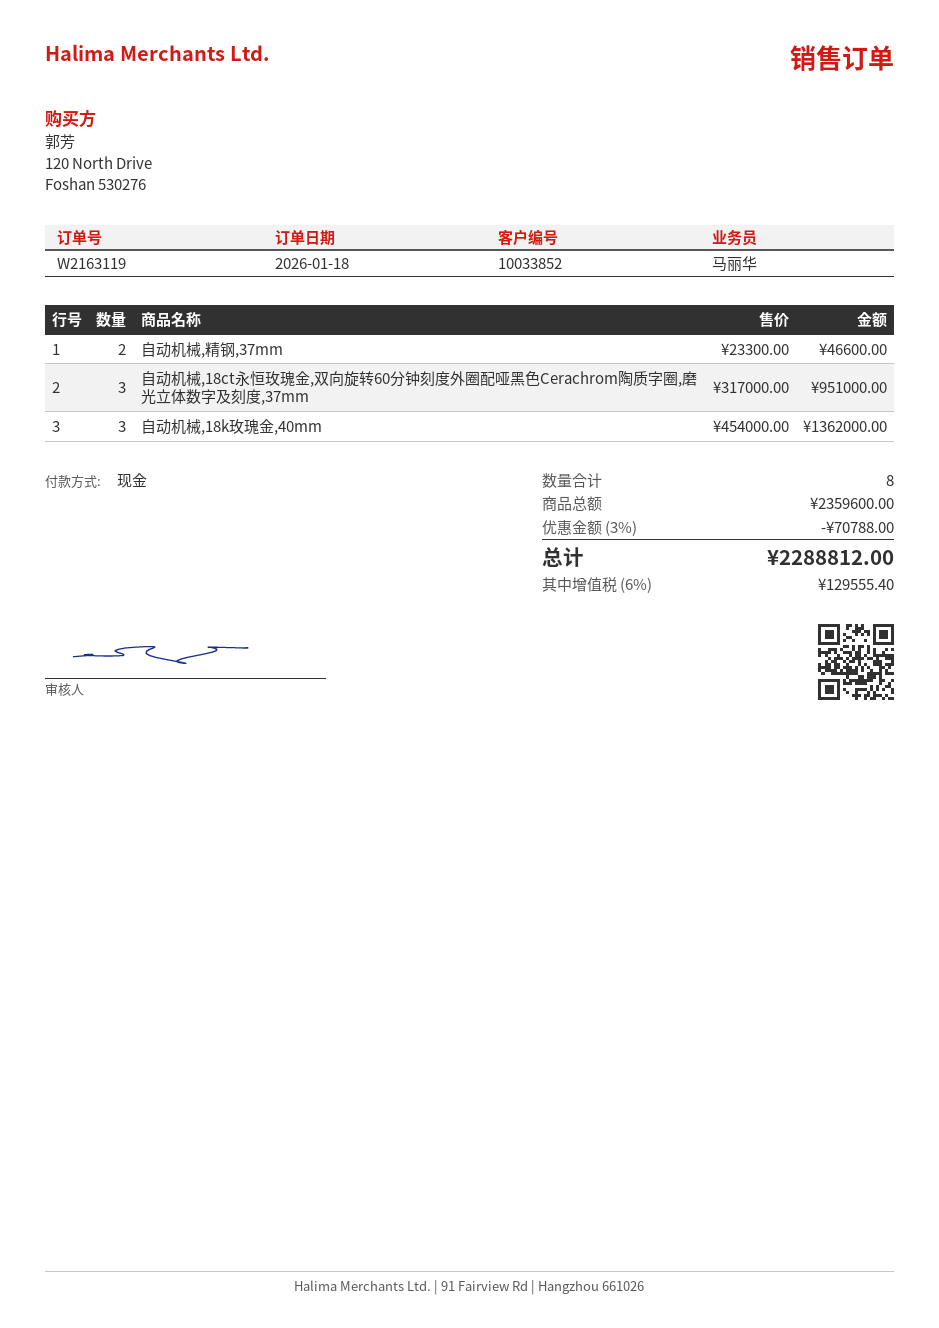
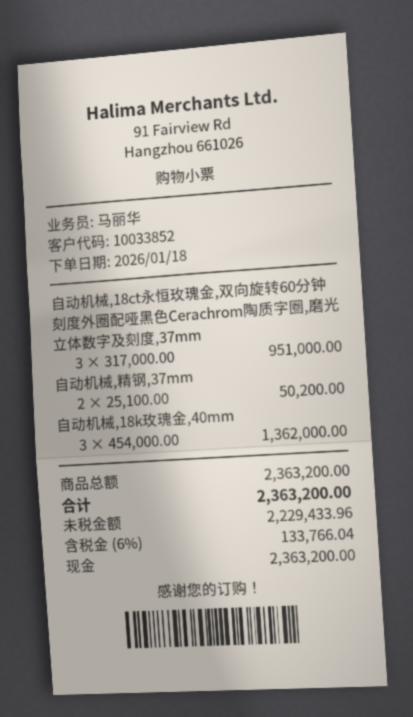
自动机械,精钢,37mm: 2 x 23300.00 = 46600.00 -> 2 x 25100.00 = 50200.00
subtotal: 2359600.00 -> 2363200.00
discount: 3% = 70788.00 -> none
tax: 6% = 129555.40 -> 6% = 133766.04
total: 2288812.00 -> 2363200.00

